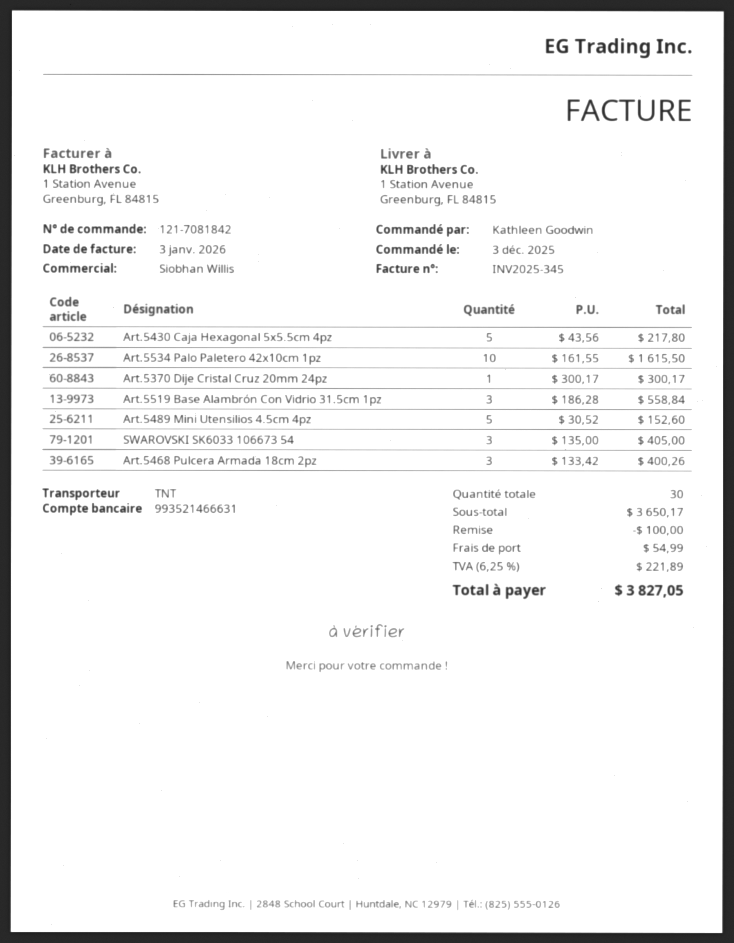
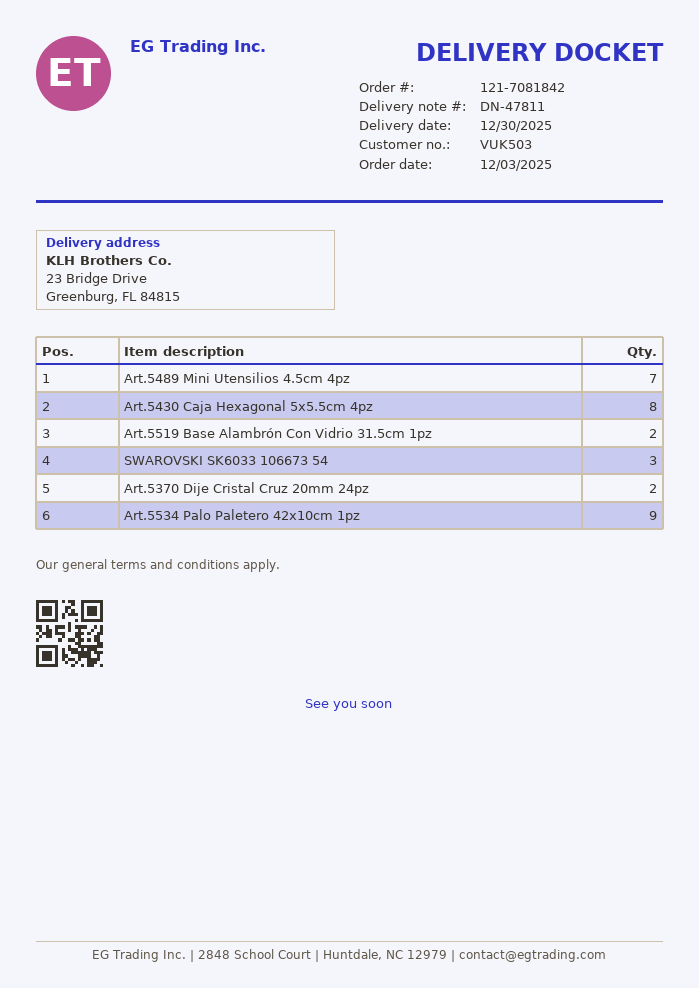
ship to: 1 Station Avenue, Greenburg, FL 84815 -> 23 Bridge Drive, Greenburg, FL 84815
Art.5430 Caja Hexagonal 5x5.5cm 4pz: 5 -> 8
Art.5534 Palo Paletero 42x10cm 1pz: 10 -> 9
Art.5370 Dije Cristal Cruz 20mm 24pz: 1 -> 2
Art.5519 Base Alambrón Con Vidrio 31.5cm 1pz: 3 -> 2
Art.5489 Mini Utensilios 4.5cm 4pz: 5 -> 7
Art.5468 Pulcera Armada 18cm 2pz: 3 -> none

